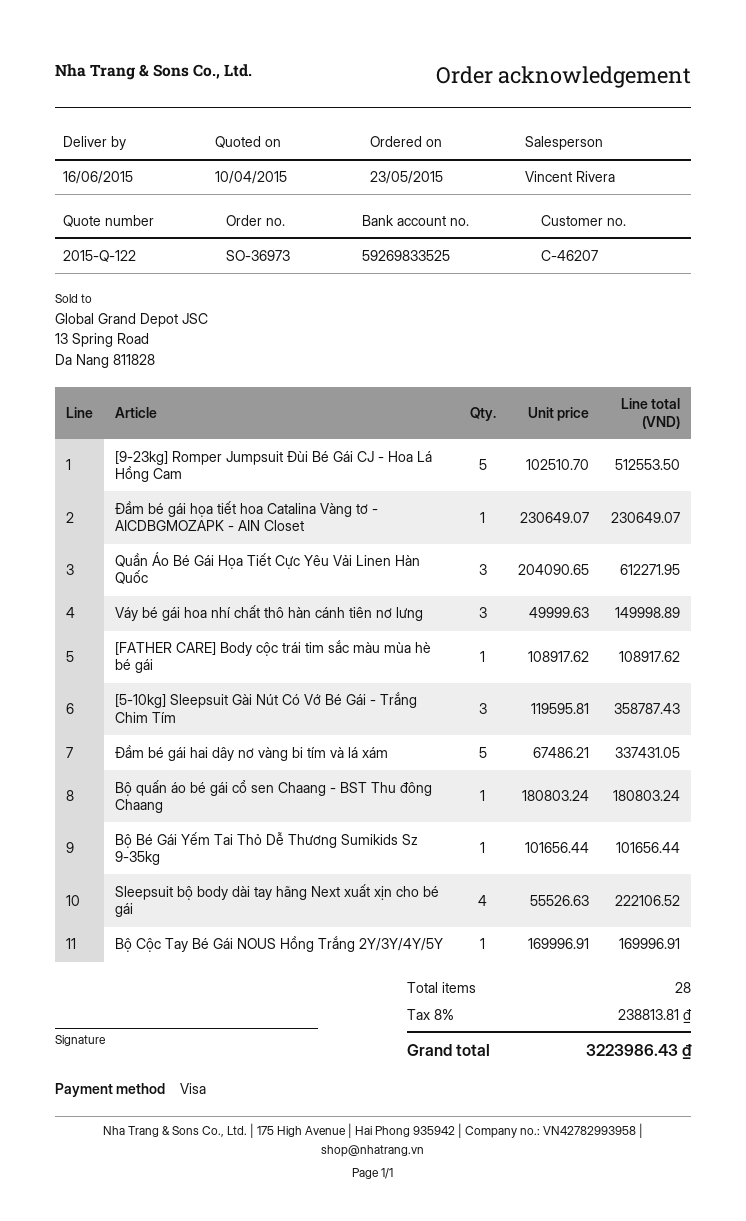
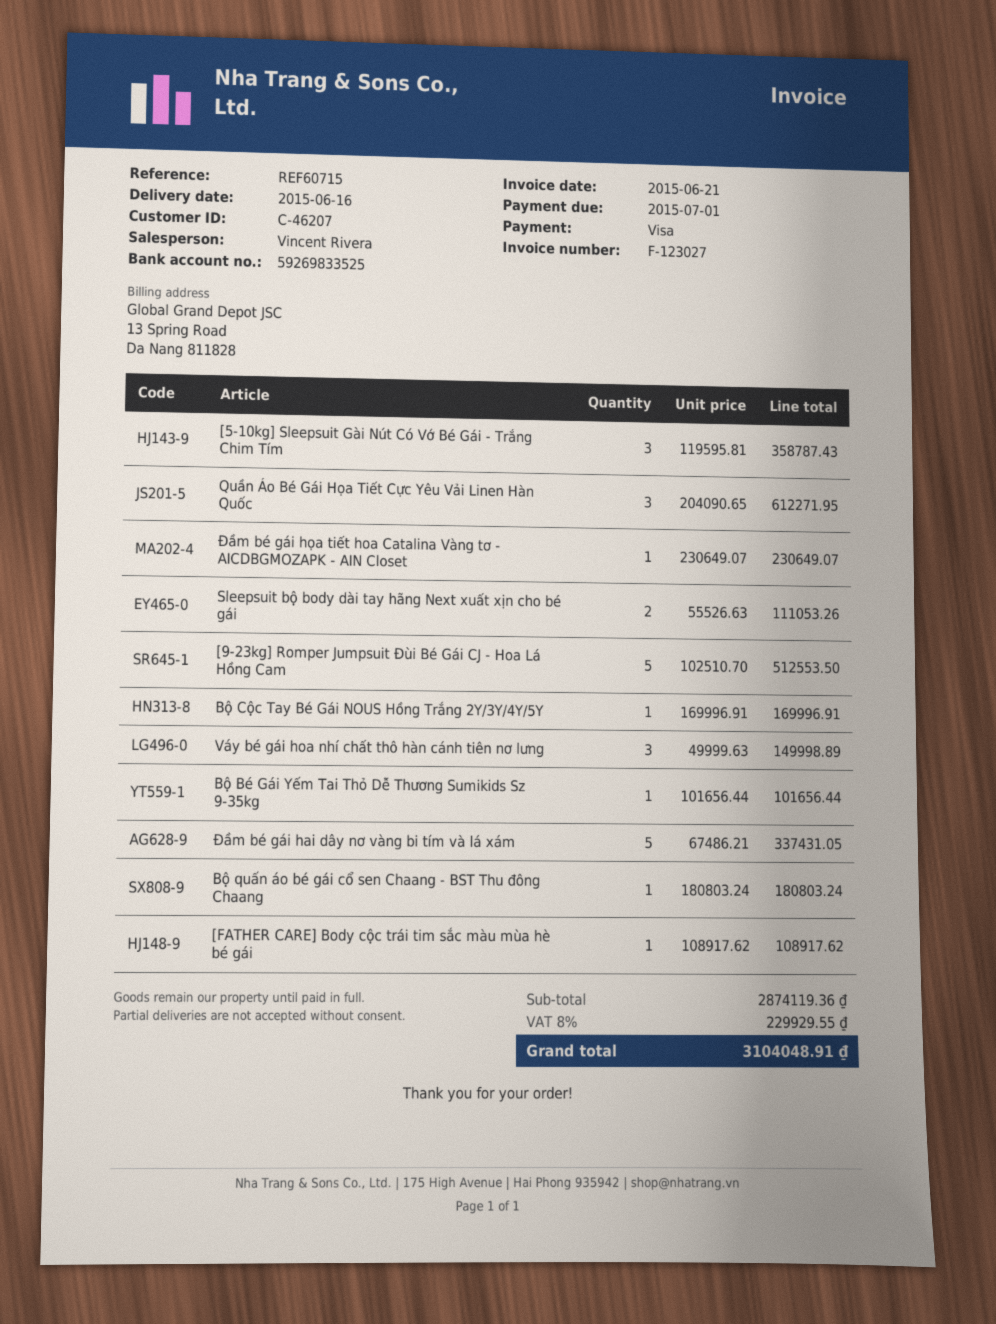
Sleepsuit bộ body dài tay hãng Next xuất xịn cho bé gái: 4 x 55526.63 = 222106.52 -> 2 x 55526.63 = 111053.26
tax: 8% = 238813.81 -> 8% = 229929.55
total: 3223986.43 -> 3104048.91

